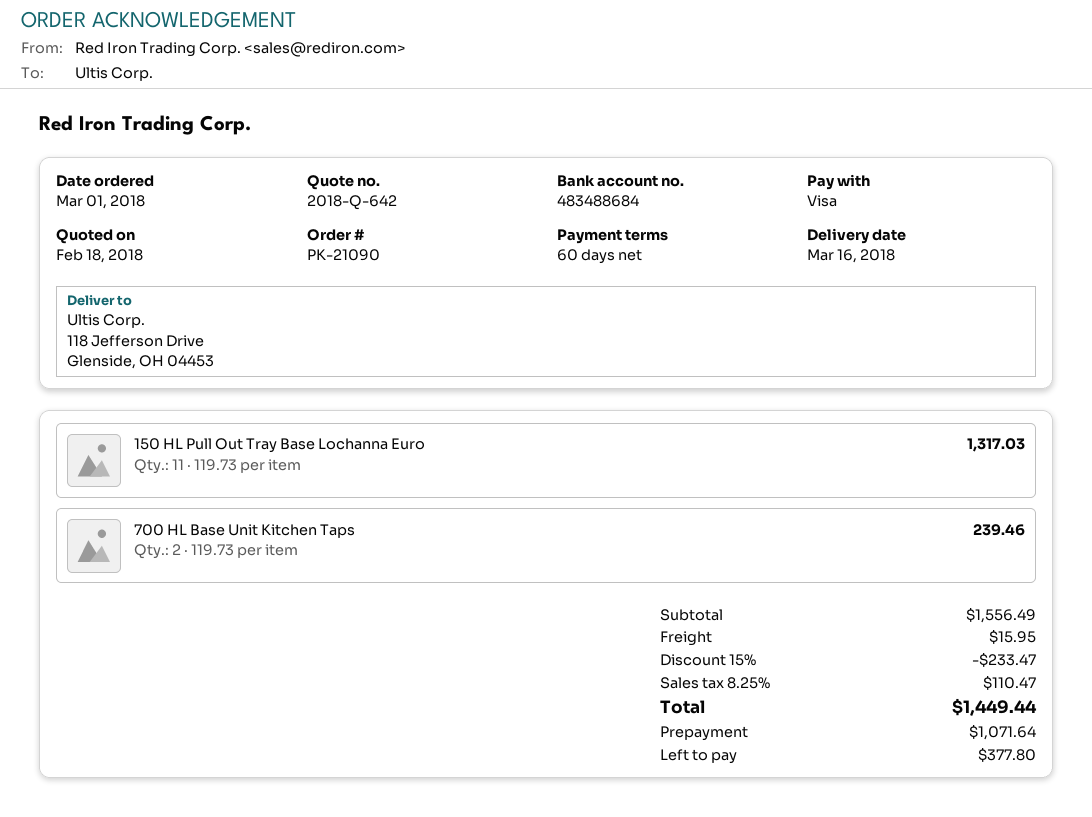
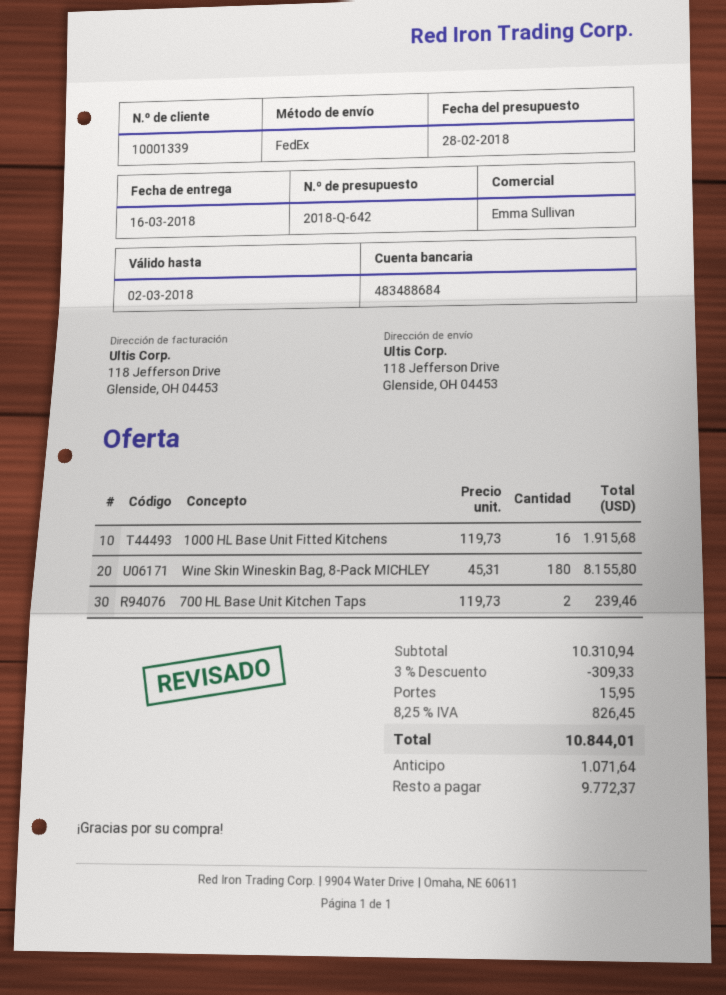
quote date: 2018-02-18 -> 2018-02-28
150 HL Pull Out Tray Base Lochanna Euro: 11 x 119.73 = 1317.03 -> none
1000 HL Base Unit Fitted Kitchens: none -> 16 x 119.73 = 1915.68
Wine Skin Wineskin Bag, 8-Pack MICHLEY: none -> 180 x 45.31 = 8155.80
subtotal: 1556.49 -> 10310.94
discount: 15% = 233.47 -> 3% = 309.33
tax: 8.25% = 110.47 -> 8.25% = 826.45
total: 1449.44 -> 10844.01
balance: 377.80 -> 9772.37

